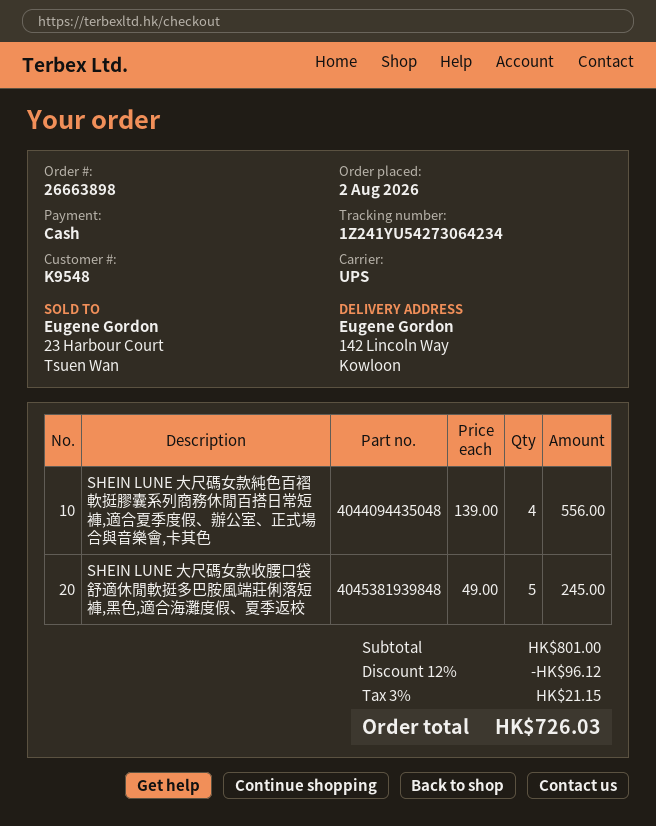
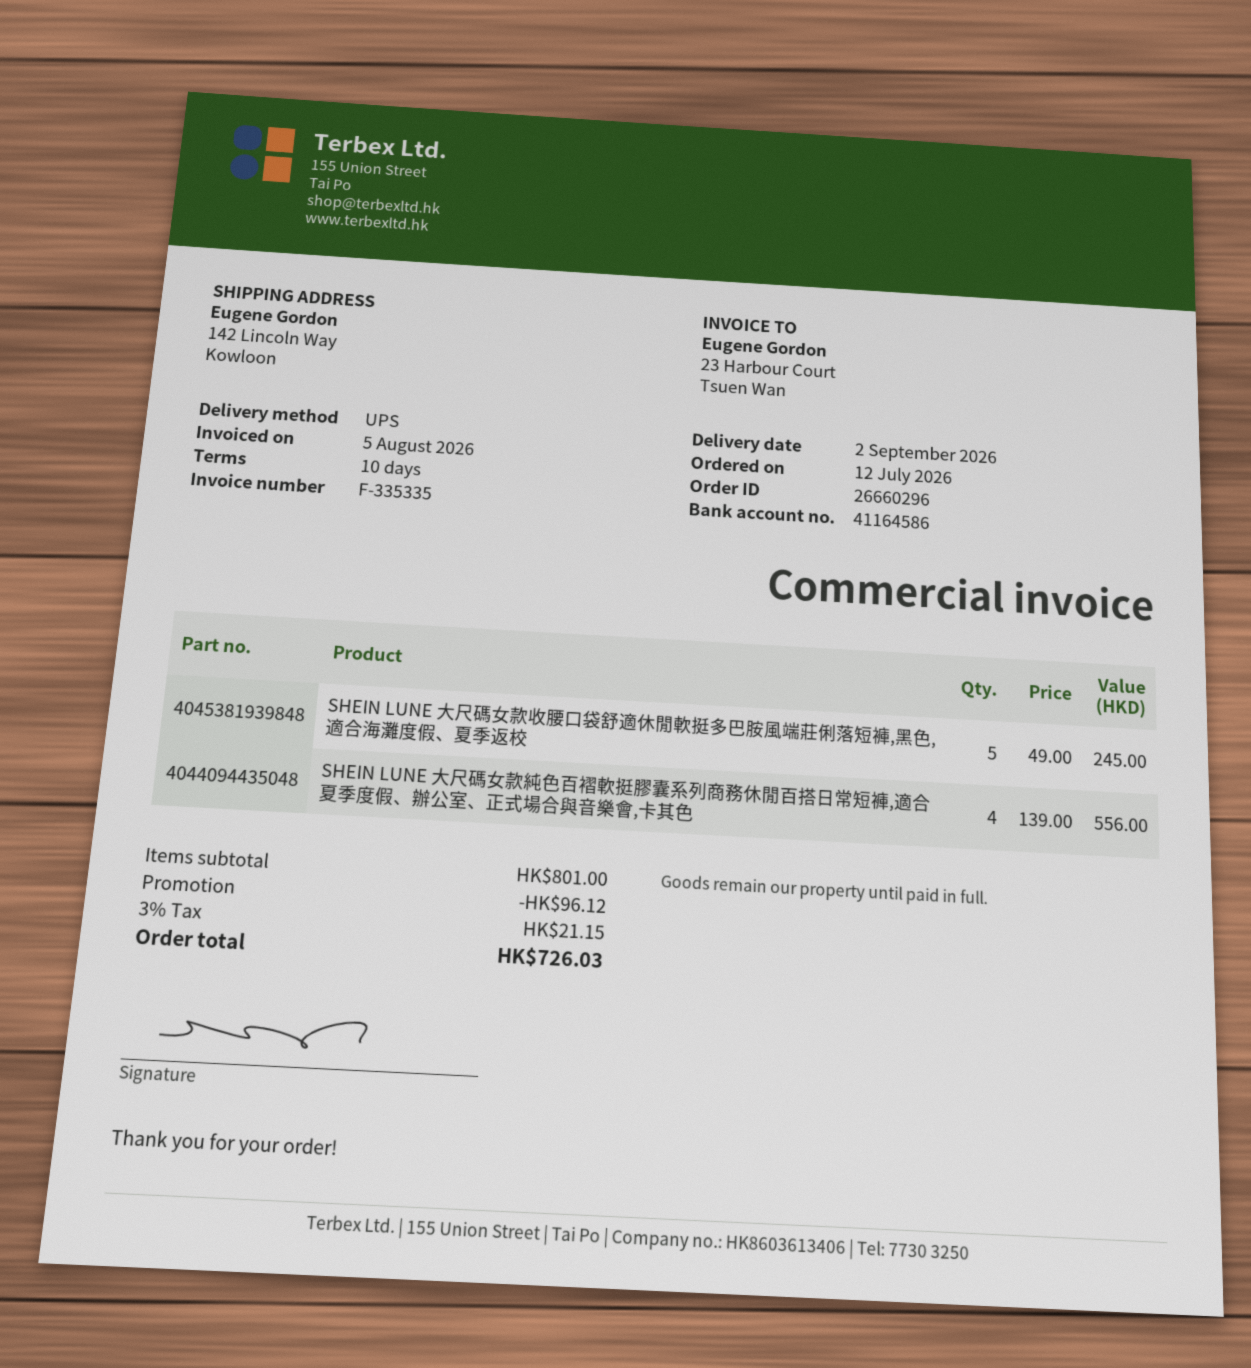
order number: 26663898 -> 26660296
order date: 2026-08-02 -> 2026-07-12

